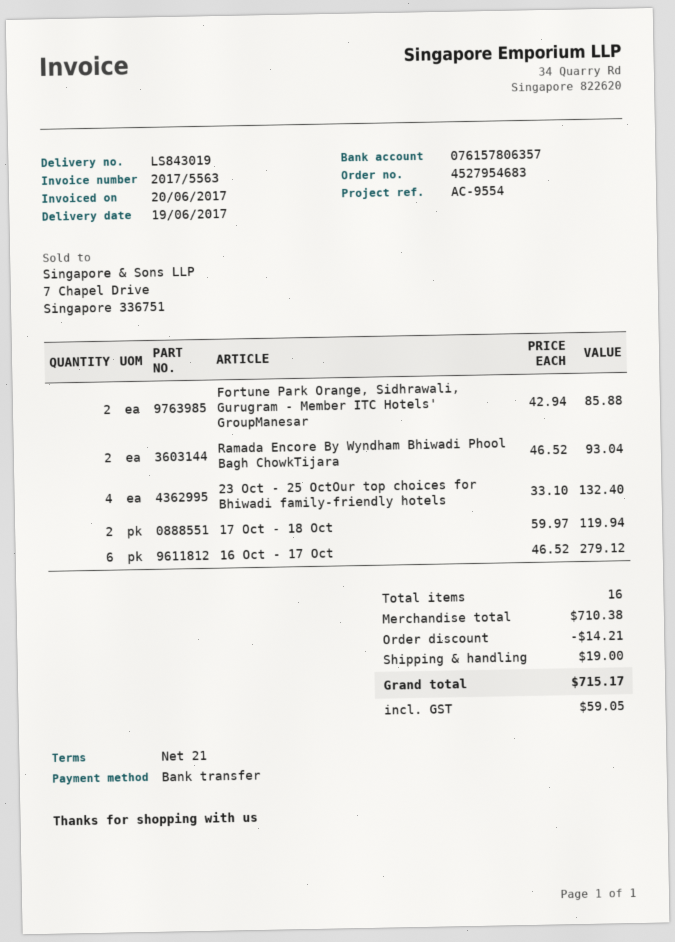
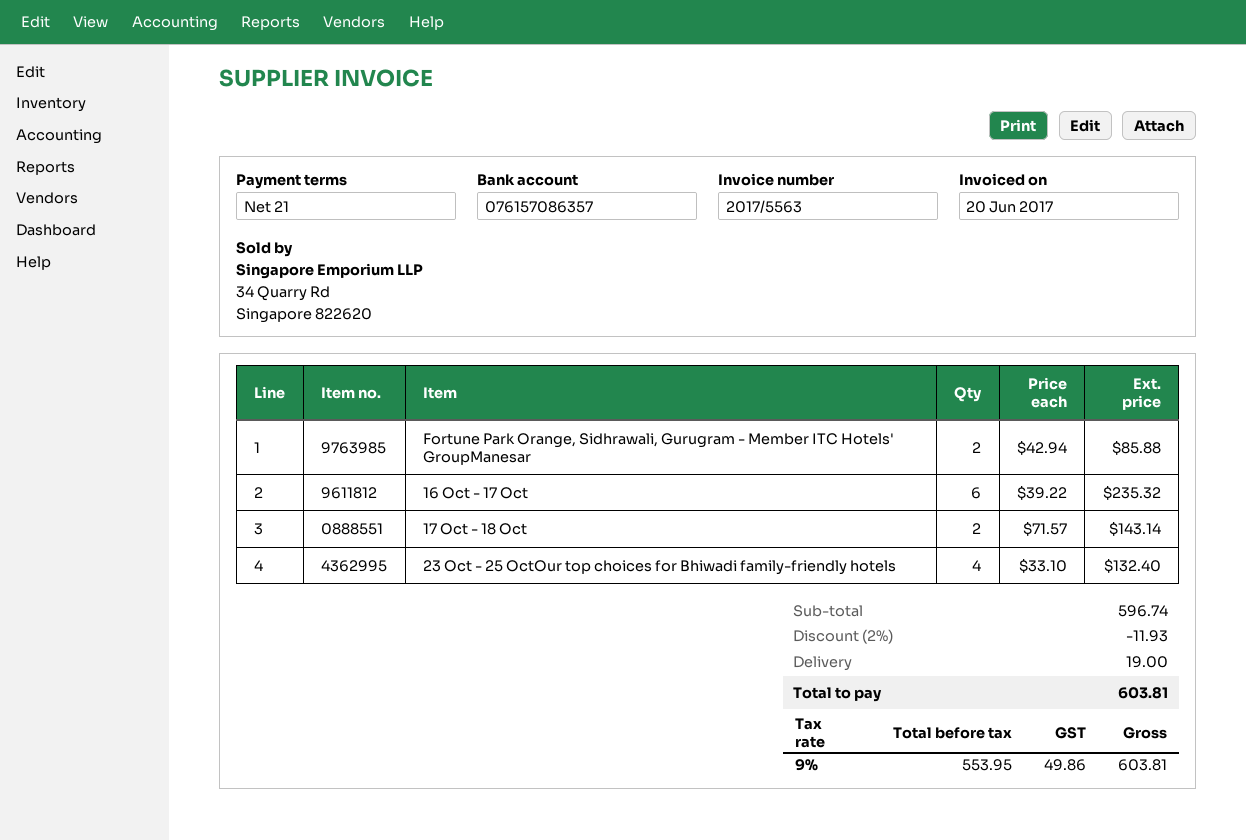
bank account: 076157806357 -> 076157086357
Ramada Encore By Wyndham Bhiwadi Phool Bagh ChowkTijara: 2 x 46.52 = 93.04 -> none
17 Oct - 18 Oct: 2 x 59.97 = 119.94 -> 2 x 71.57 = 143.14
16 Oct - 17 Oct: 6 x 46.52 = 279.12 -> 6 x 39.22 = 235.32
subtotal: 710.38 -> 596.74
discount: 14.21 -> 11.93
tax: 59.05 -> 49.86
total: 715.17 -> 603.81

